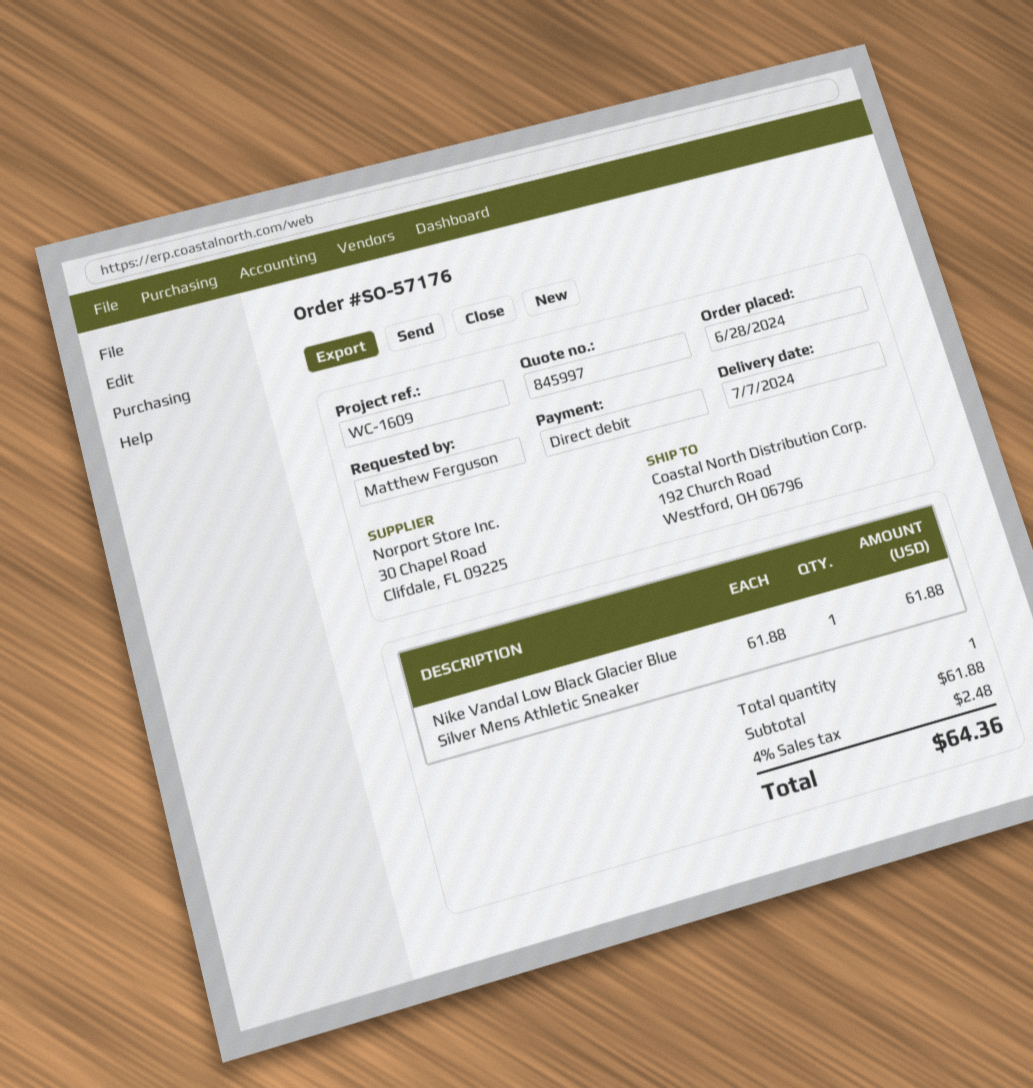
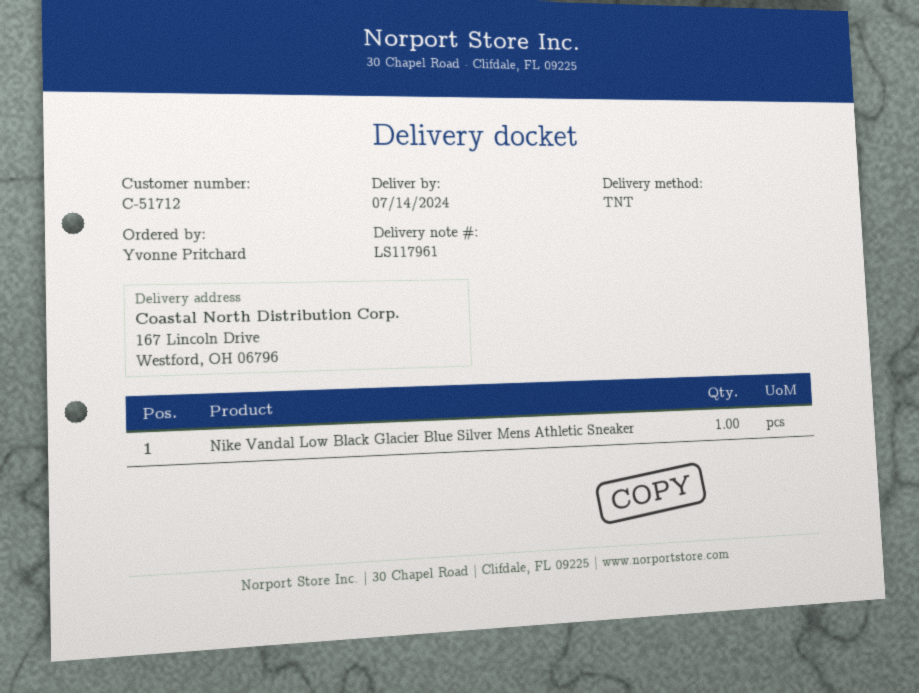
delivery date: 2024-07-07 -> 2024-07-14
ordered by: Matthew Ferguson -> Yvonne Pritchard
ship to: 192 Church Road, Westford, OH 06796 -> 167 Lincoln Drive, Westford, OH 06796

